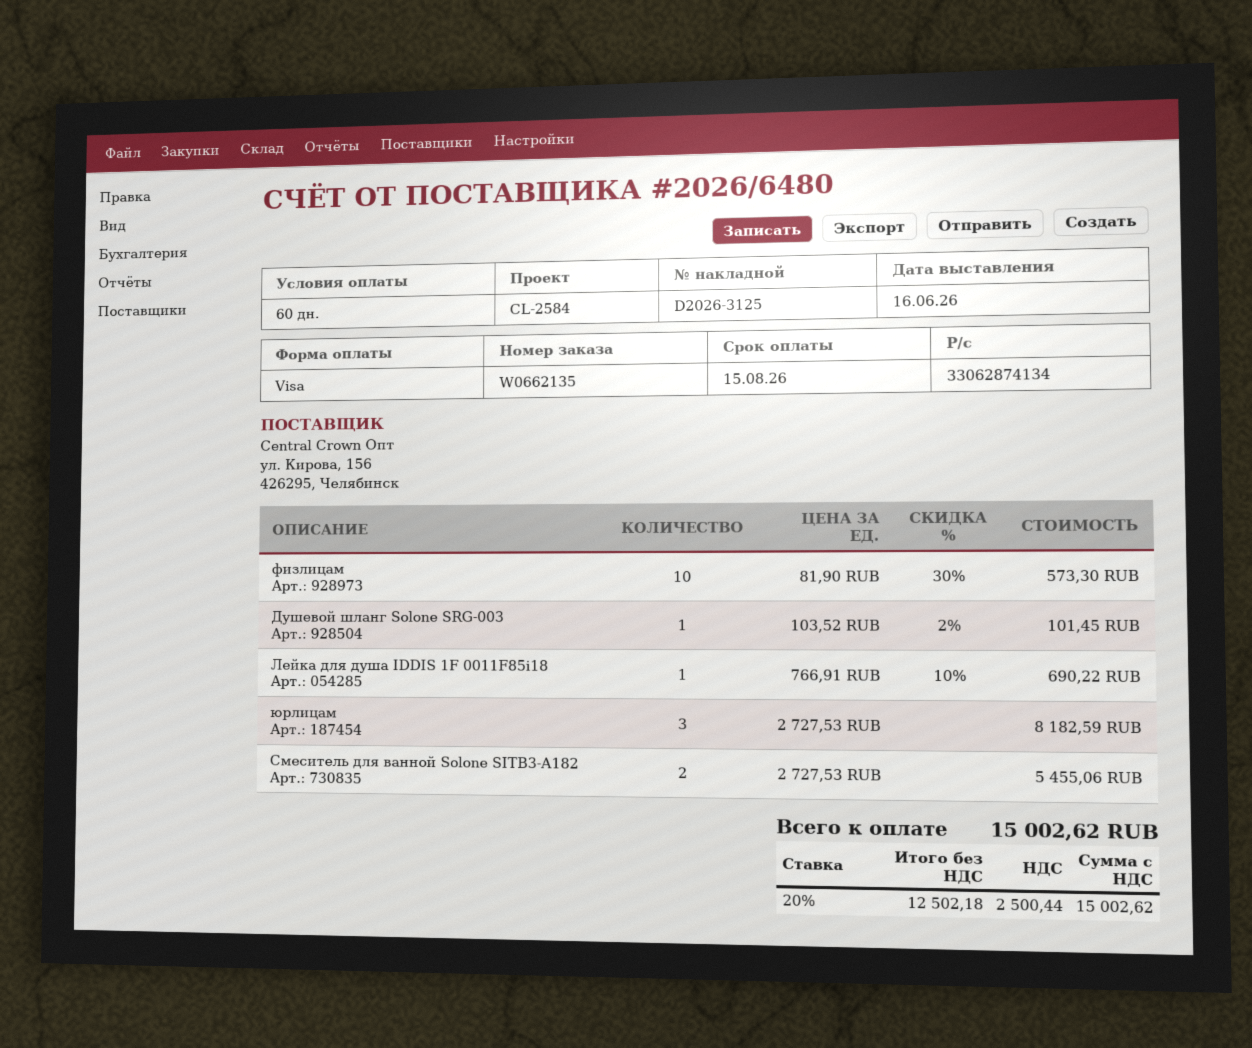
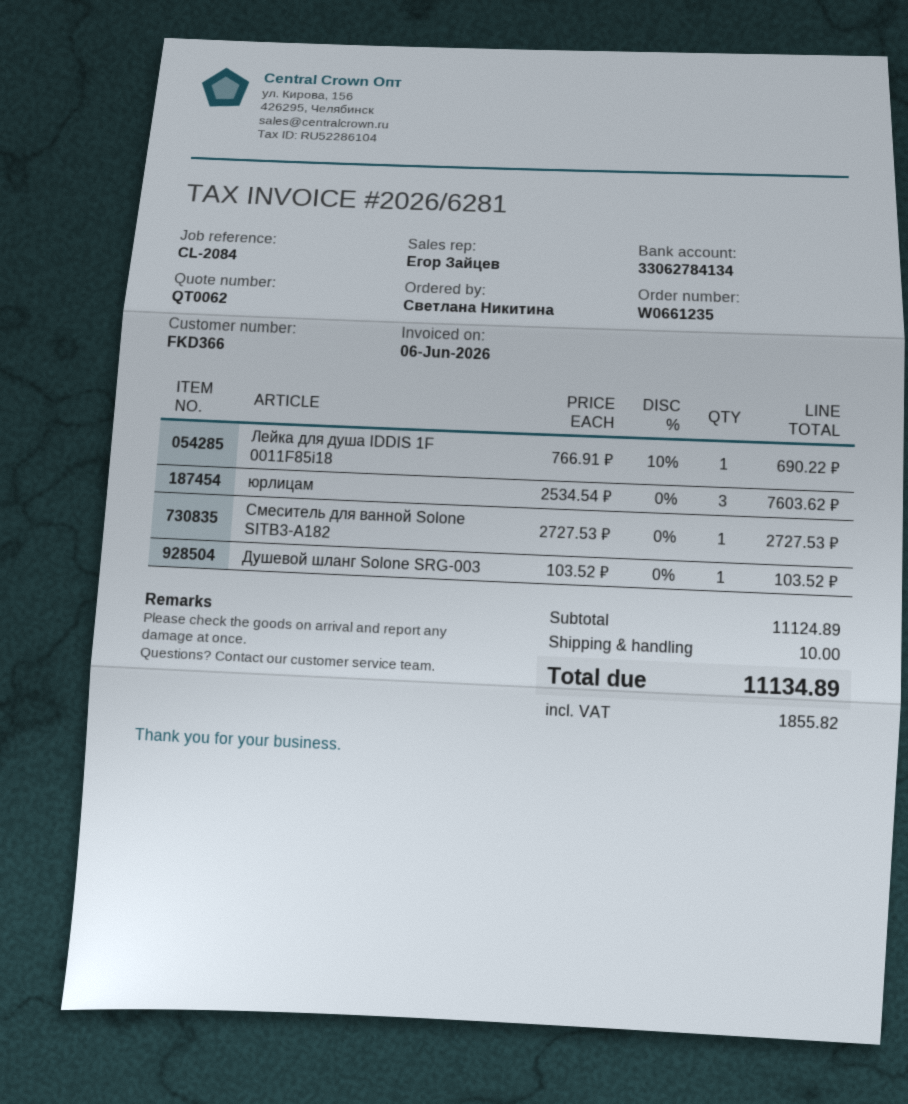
order number: W0662135 -> W0661235
invoice number: 2026/6480 -> 2026/6281
invoice date: 2026-06-16 -> 2026-06-06
reference: CL-2584 -> CL-2084
bank account: 33062874134 -> 33062784134
физлицам: 10 x 81.90 - 30% = 573.30 -> none
Душевой шланг Solone SRG-003: 1 x 103.52 - 2% = 101.45 -> 1 x 103.52 = 103.52
юрлицам: 3 x 2727.53 = 8182.59 -> 3 x 2534.54 = 7603.62
Смеситель для ванной Solone SITB3-A182: 2 x 2727.53 = 5455.06 -> 1 x 2727.53 = 2727.53
shipping: none -> 10.00
tax: 2500.44 -> 1855.82
total: 15002.62 -> 11134.89

